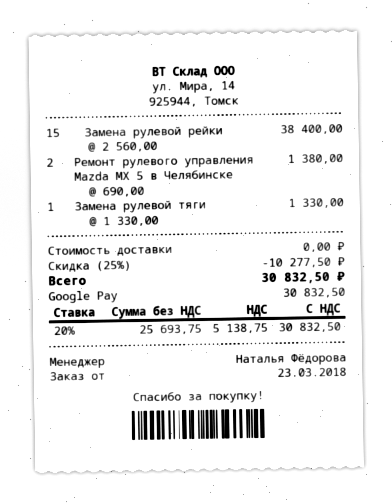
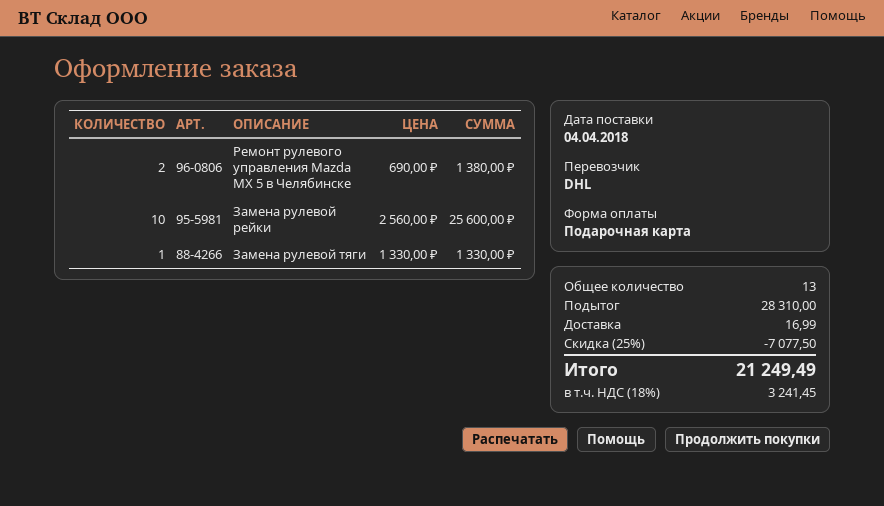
payment method: Google Pay -> gift card
Замена рулевой рейки: 15 x 2560.00 = 38400.00 -> 10 x 2560.00 = 25600.00
discount: 25% = 10277.50 -> 25% = 7077.50
shipping: 0.00 -> 16.99
tax: 20% = 5138.75 -> 18% = 3241.45
total: 30832.50 -> 21249.49

